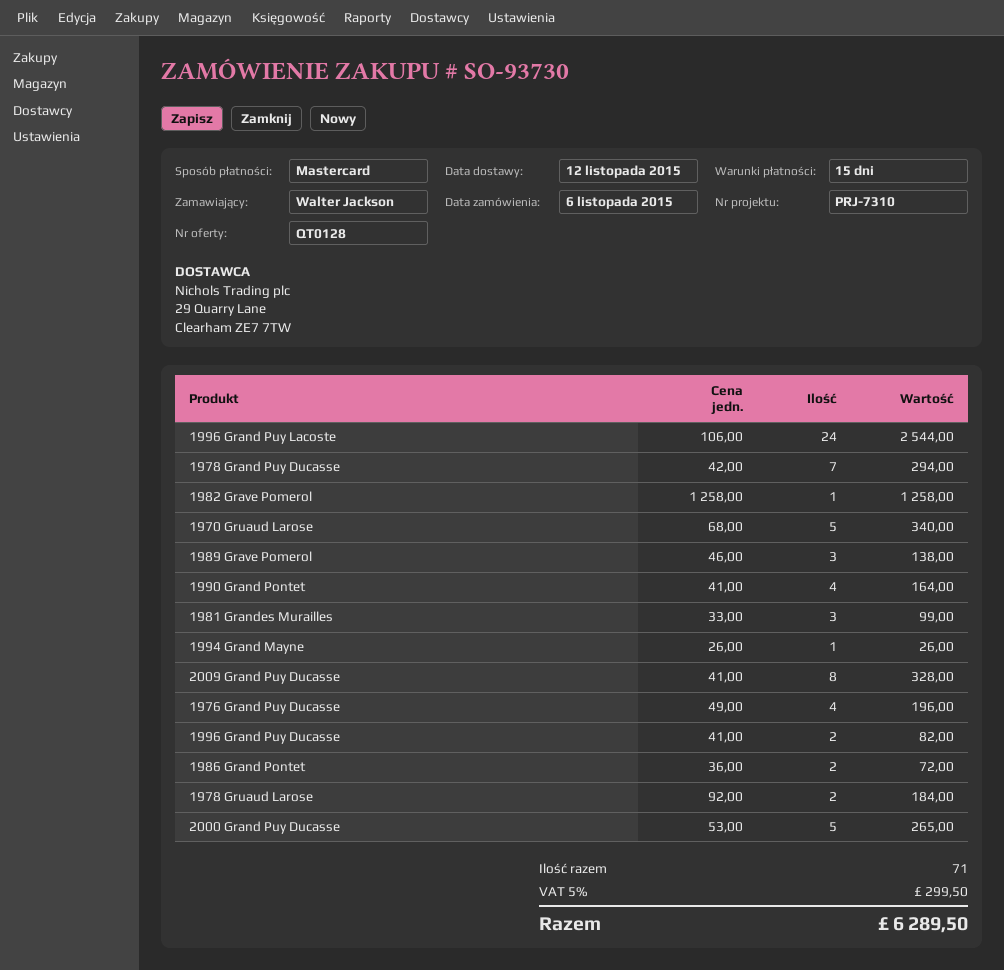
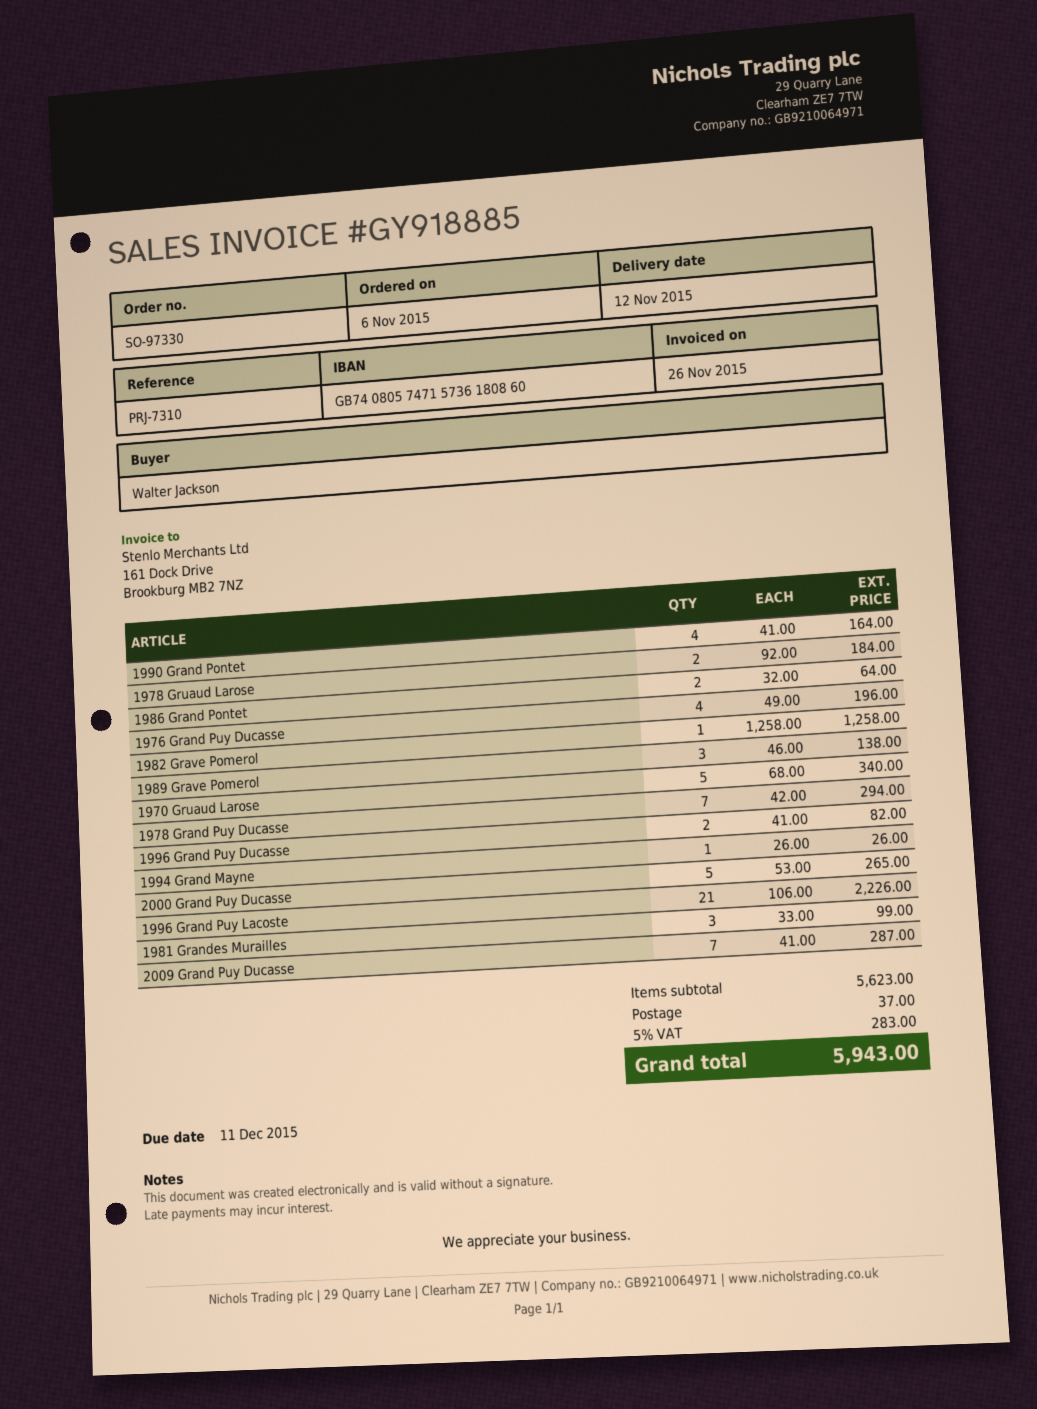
order number: SO-93730 -> SO-97330
1996 Grand Puy Lacoste: 24 x 106.00 = 2544.00 -> 21 x 106.00 = 2226.00
2009 Grand Puy Ducasse: 8 x 41.00 = 328.00 -> 7 x 41.00 = 287.00
1986 Grand Pontet: 2 x 36.00 = 72.00 -> 2 x 32.00 = 64.00
shipping: none -> 37.00
tax: 5% = 299.50 -> 5% = 283.00
total: 6289.50 -> 5943.00

